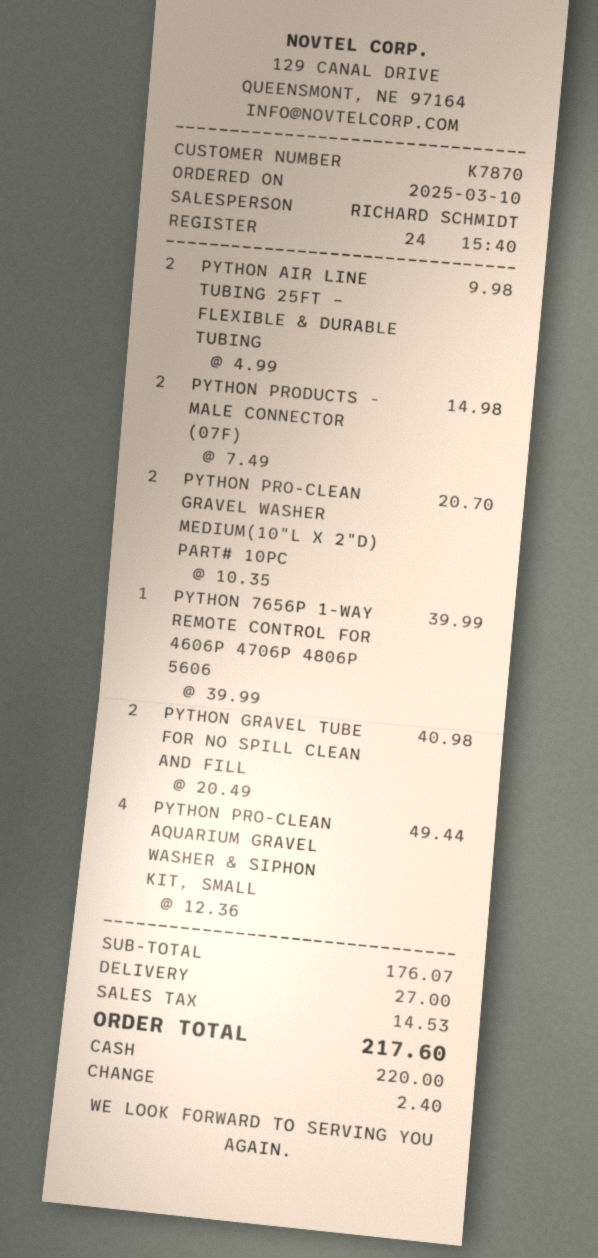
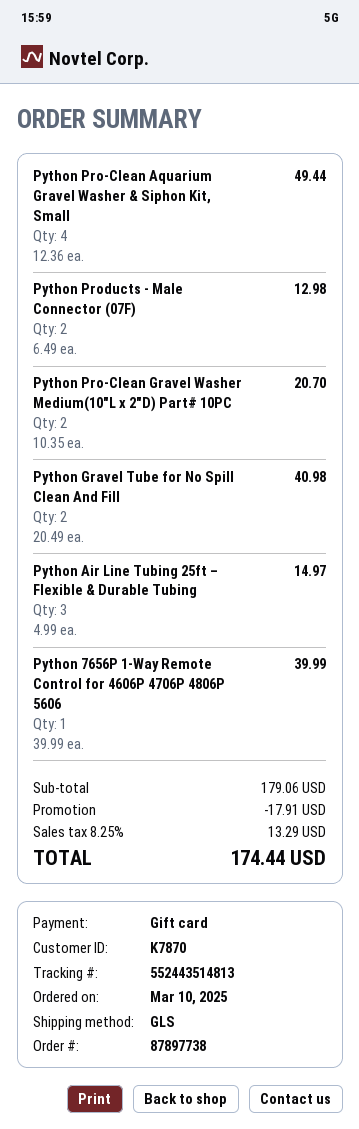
payment method: cash -> gift card
PYTHON AIR LINE TUBING 25FT – FLEXIBLE & DURABLE TUBING: 2 x 4.99 = 9.98 -> 3 x 4.99 = 14.97
PYTHON PRODUCTS - MALE CONNECTOR (07F): 2 x 7.49 = 14.98 -> 2 x 6.49 = 12.98
subtotal: 176.07 -> 179.06
discount: none -> 17.91
shipping: 27.00 -> none
tax: 14.53 -> 13.29
total: 217.60 -> 174.44

